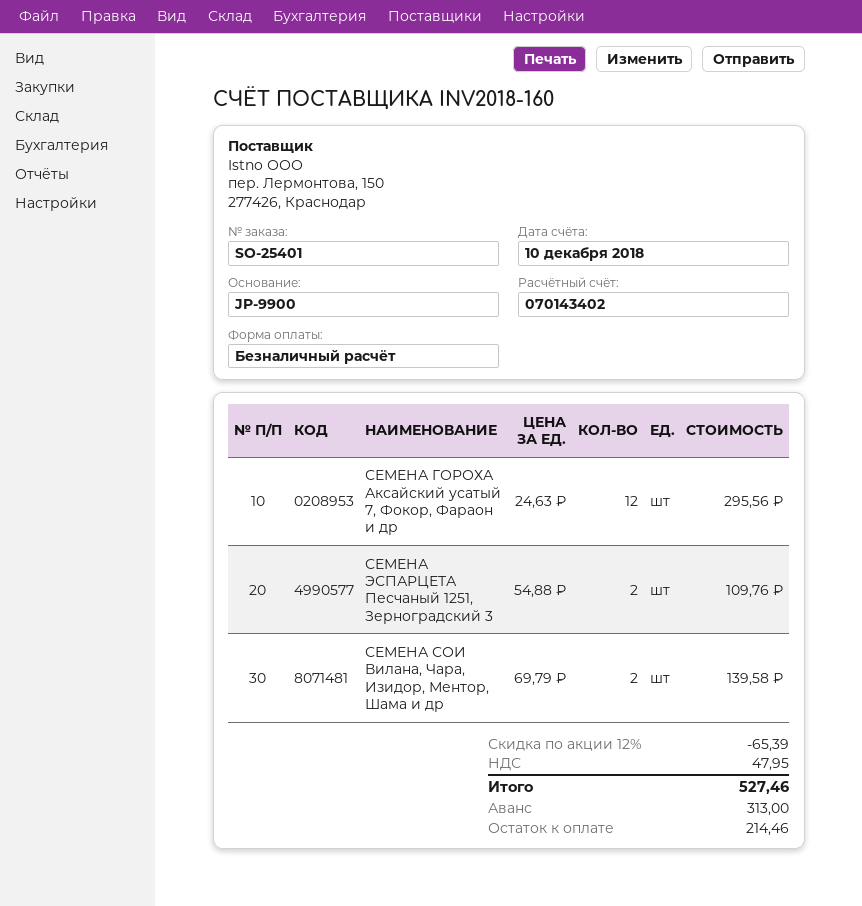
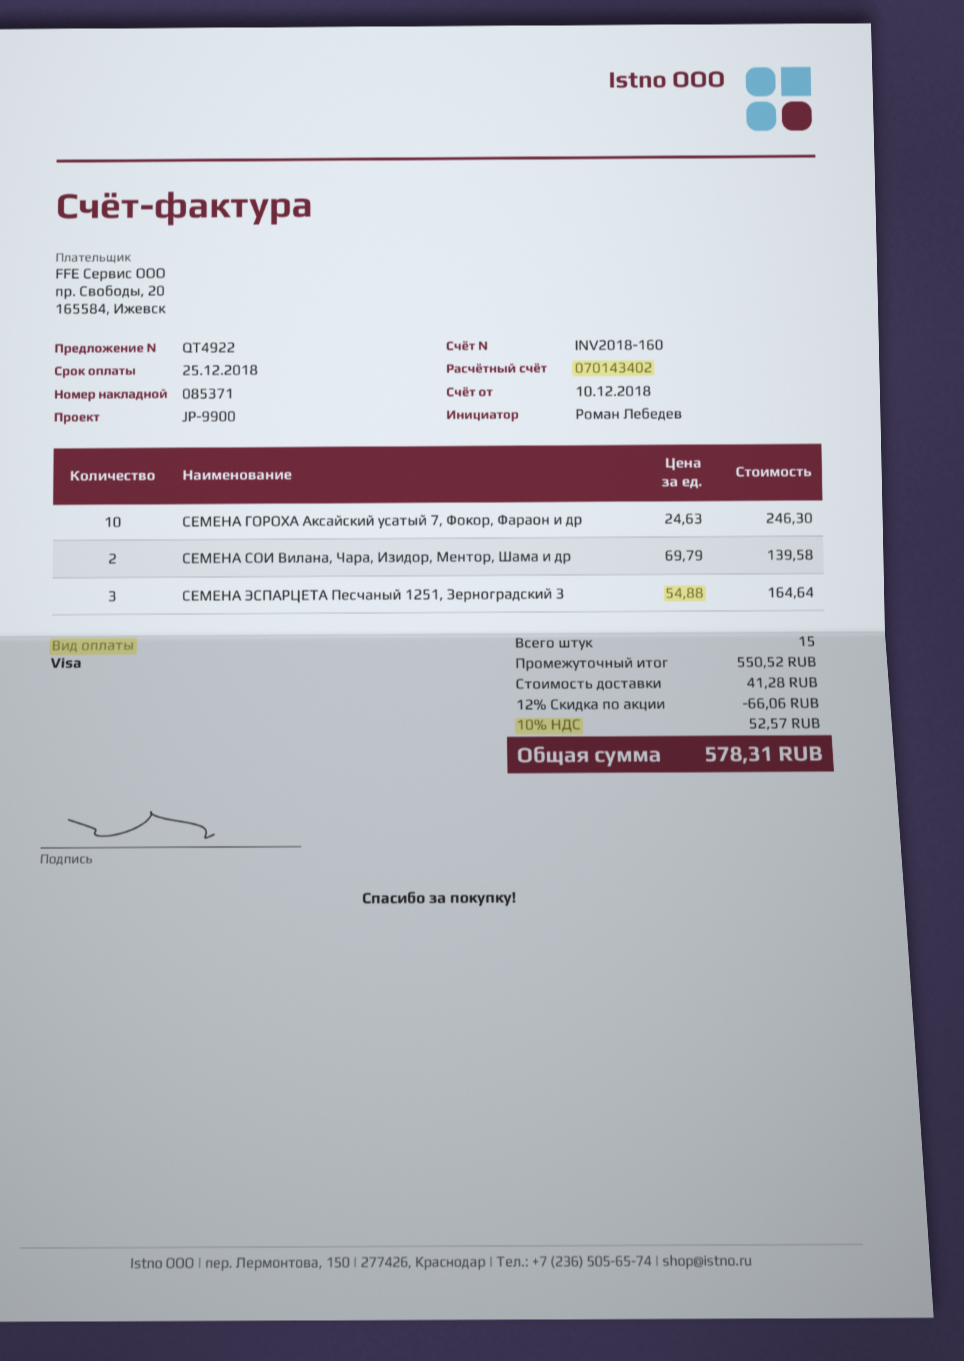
payment method: bank transfer -> Visa
СЕМЕНА ГОРОХА Аксайский усатый 7, Фокор, Фараон и др: 12 x 24.63 = 295.56 -> 10 x 24.63 = 246.30
СЕМЕНА ЭСПАРЦЕТА Песчаный 1251, Зерноградский 3: 2 x 54.88 = 109.76 -> 3 x 54.88 = 164.64
discount: 12% = 65.39 -> 12% = 66.06
shipping: none -> 41.28
tax: 47.95 -> 52.57
total: 527.46 -> 578.31

